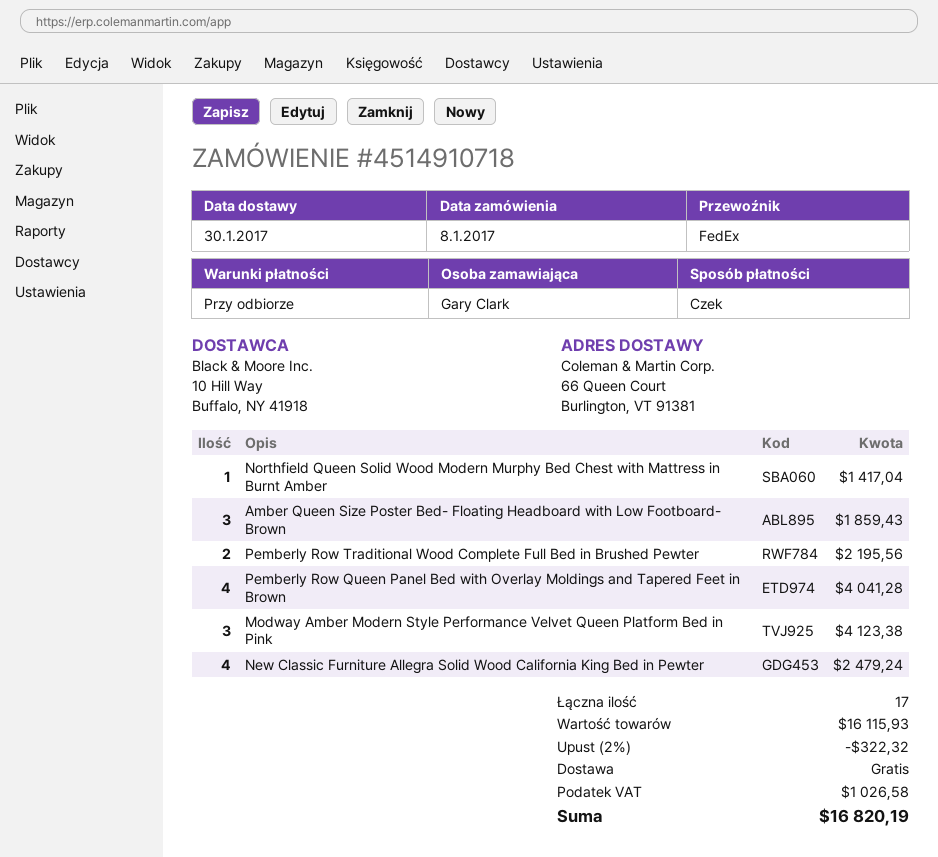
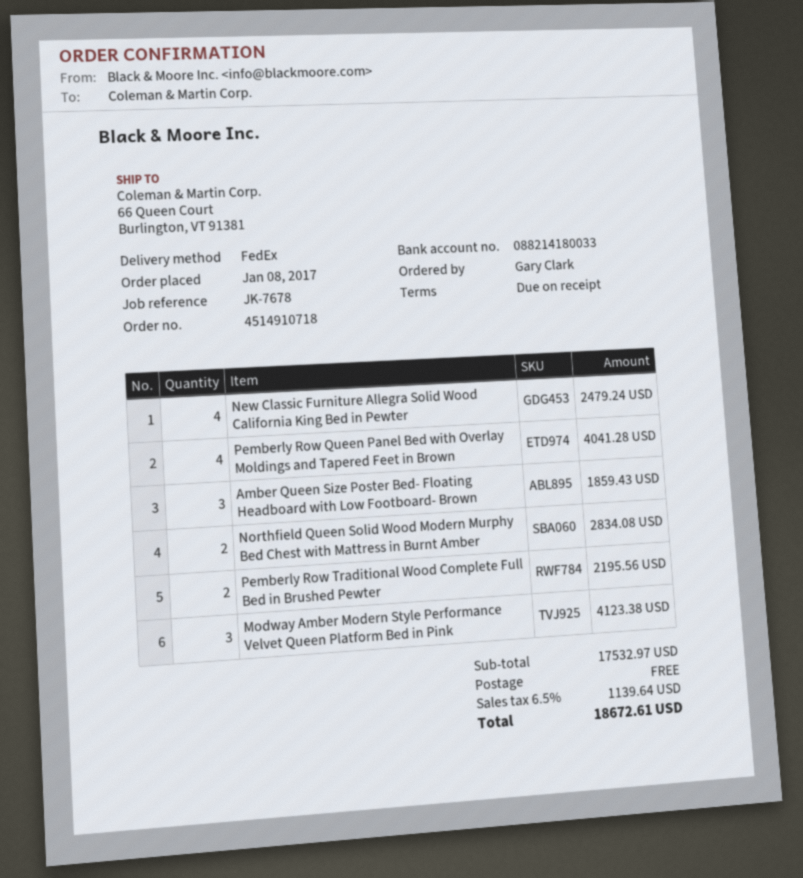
Northfield Queen Solid Wood Modern Murphy Bed Chest with Mattress in Burnt Amber: 1 for 1417.04 -> 2 for 2834.08
subtotal: 16115.93 -> 17532.97
discount: 2% = 322.32 -> none
tax: 1026.58 -> 1139.64
total: 16820.19 -> 18672.61

